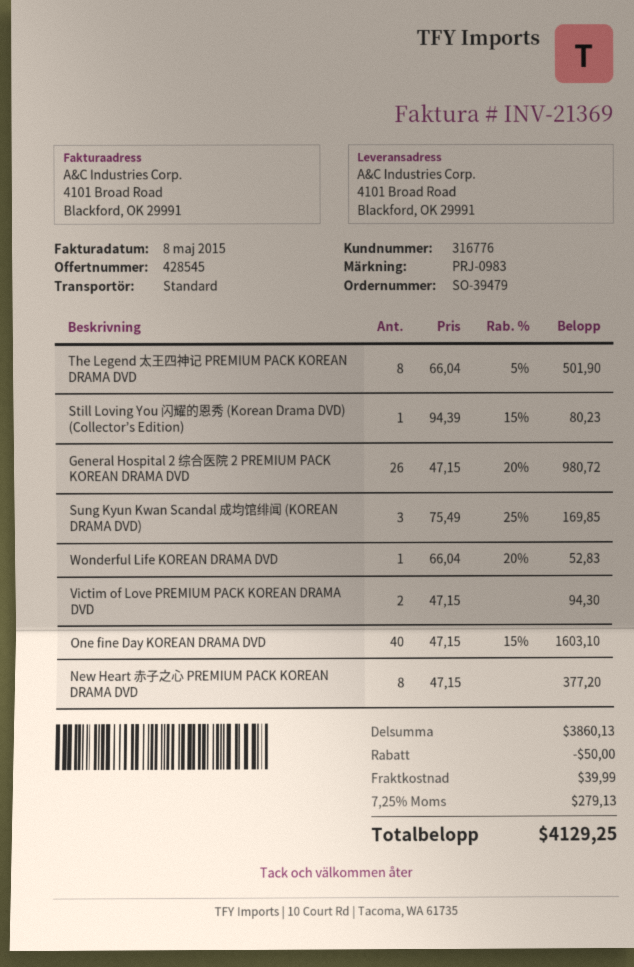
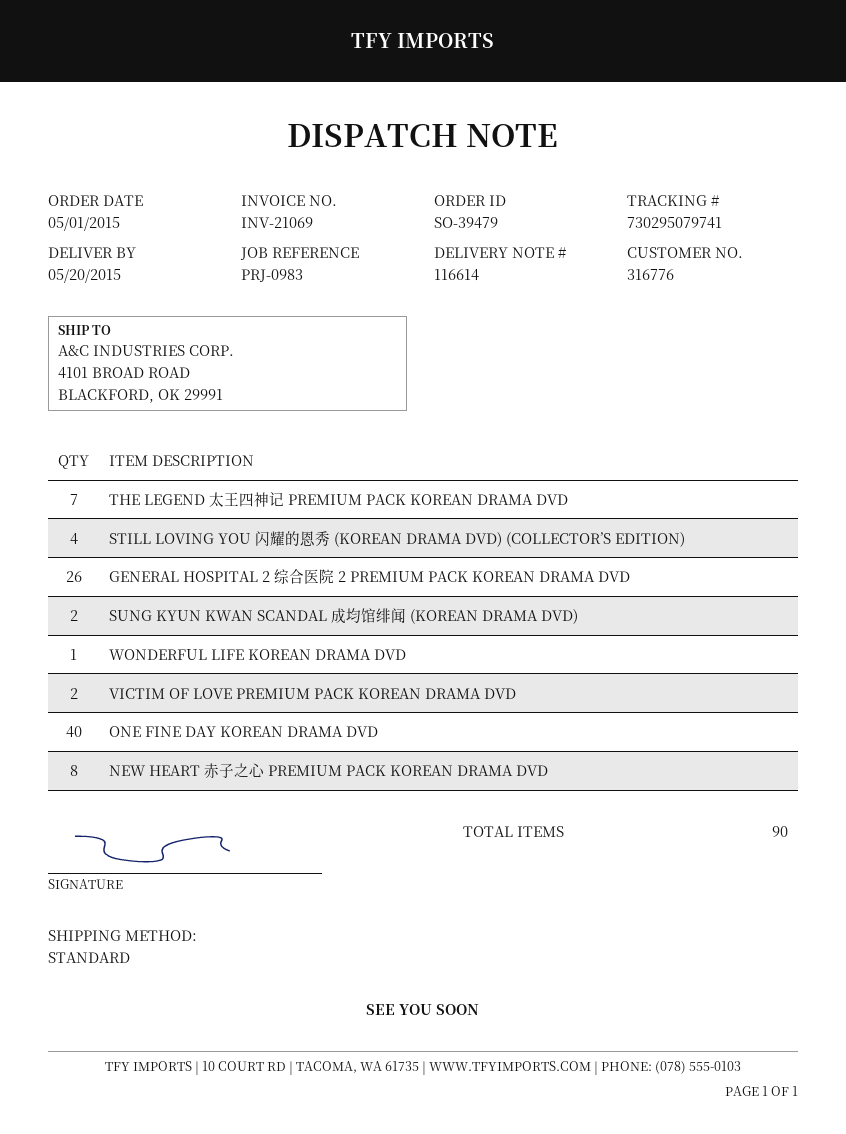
invoice number: INV-21369 -> INV-21069
The Legend 太王四神记 PREMIUM PACK KOREAN DRAMA DVD: 8 -> 7
Still Loving You 闪耀的恩秀 (Korean Drama DVD) (Collector’s Edition): 1 -> 4
Sung Kyun Kwan Scandal 成均馆绯闻 (KOREAN DRAMA DVD): 3 -> 2

